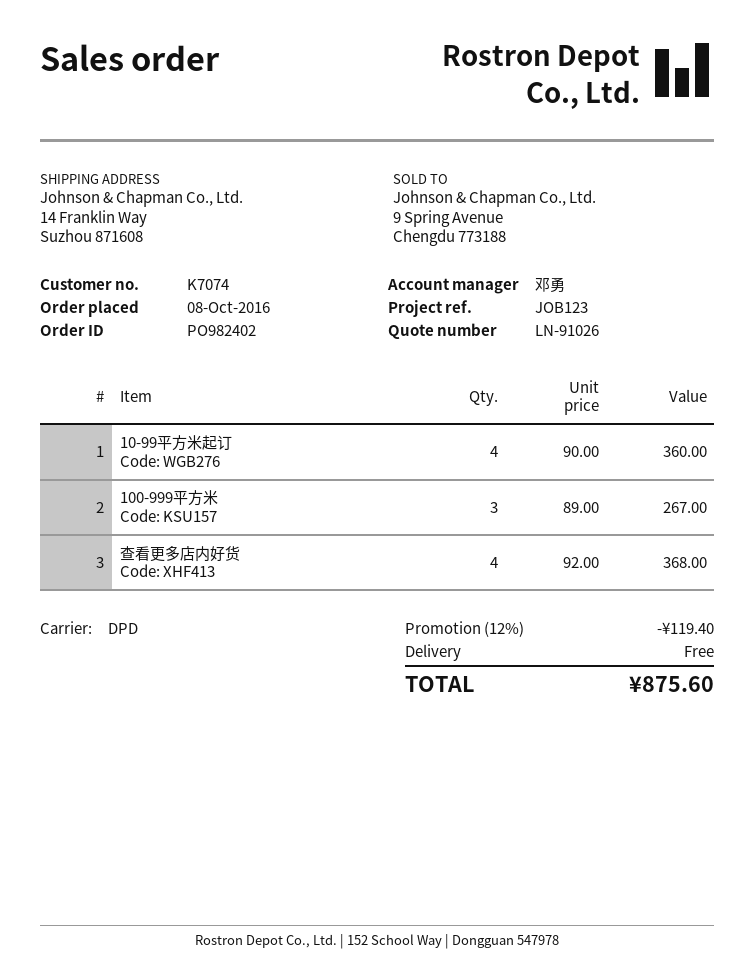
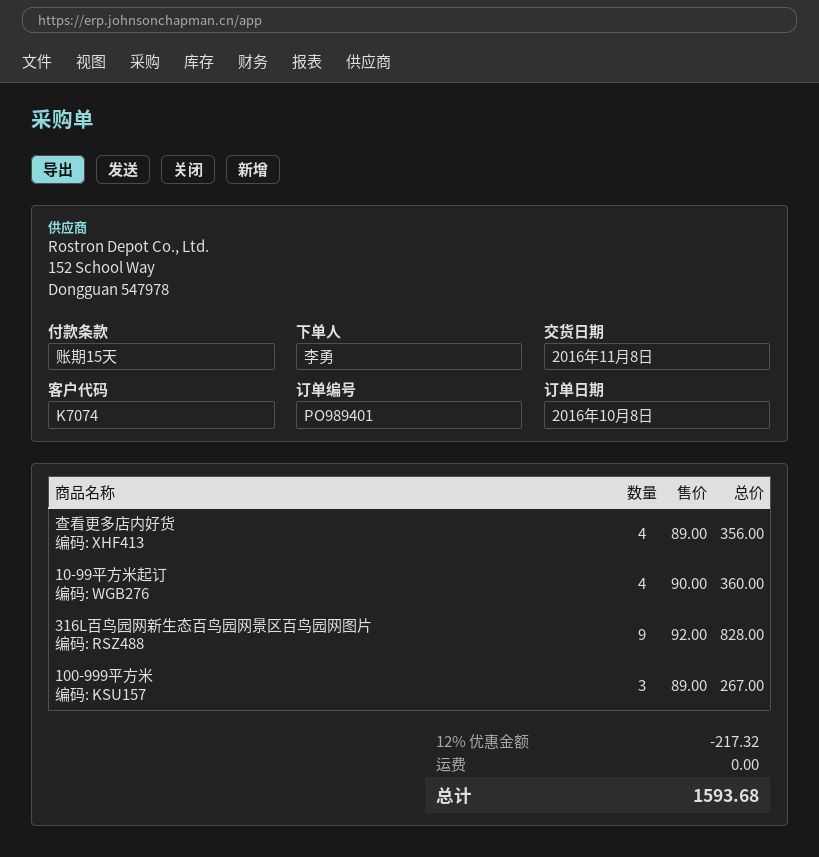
order number: PO982402 -> PO989401
查看更多店内好货: 4 x 92.00 = 368.00 -> 4 x 89.00 = 356.00
316L百鸟园网新生态百鸟园网景区百鸟园网图片: none -> 9 x 92.00 = 828.00
discount: 12% = 119.40 -> 12% = 217.32
total: 875.60 -> 1593.68

